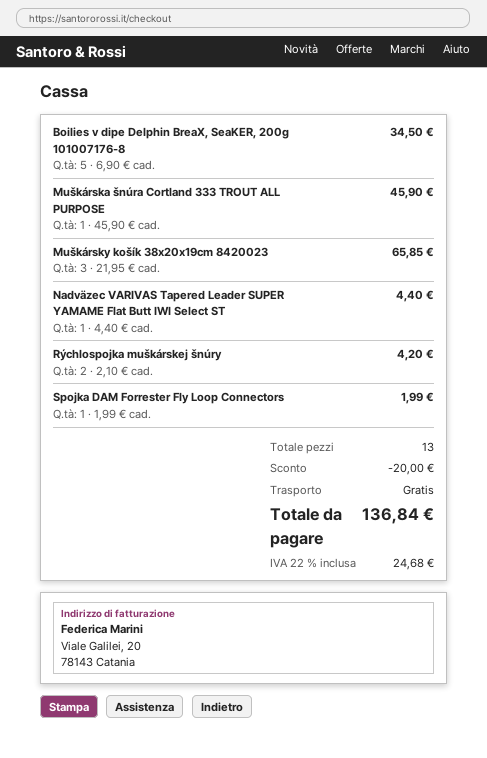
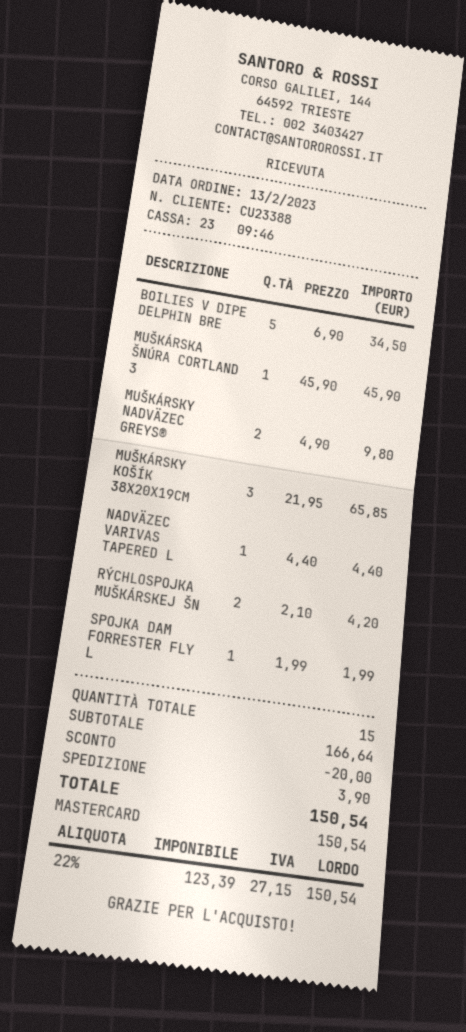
MUŠKÁRSKY NADVÄZEC GREYS®: none -> 2 x 4.90 = 9.80
total quantity: 13 -> 15
shipping: 0.00 -> 3.90
tax: 22% = 24.68 -> 22% = 27.15
total: 136.84 -> 150.54

